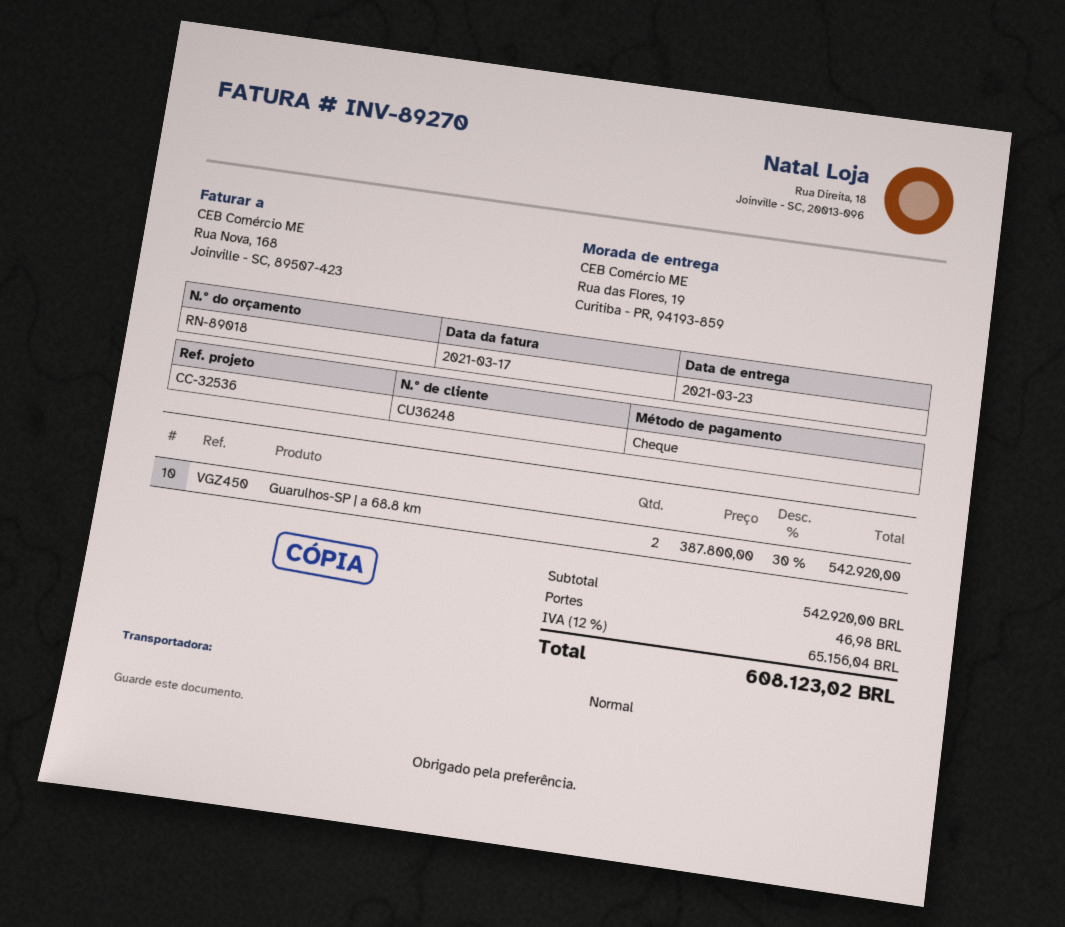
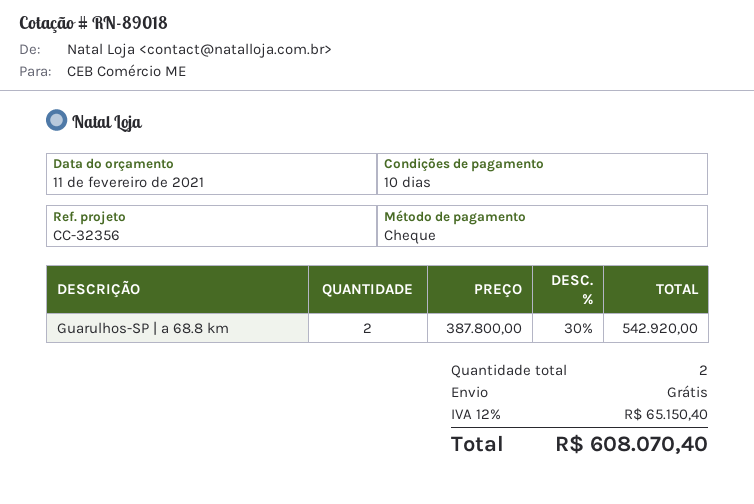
reference: CC-32536 -> CC-32356
shipping: 46.98 -> 0.00
tax: 12% = 65156.04 -> 12% = 65150.40
total: 608123.02 -> 608070.40

